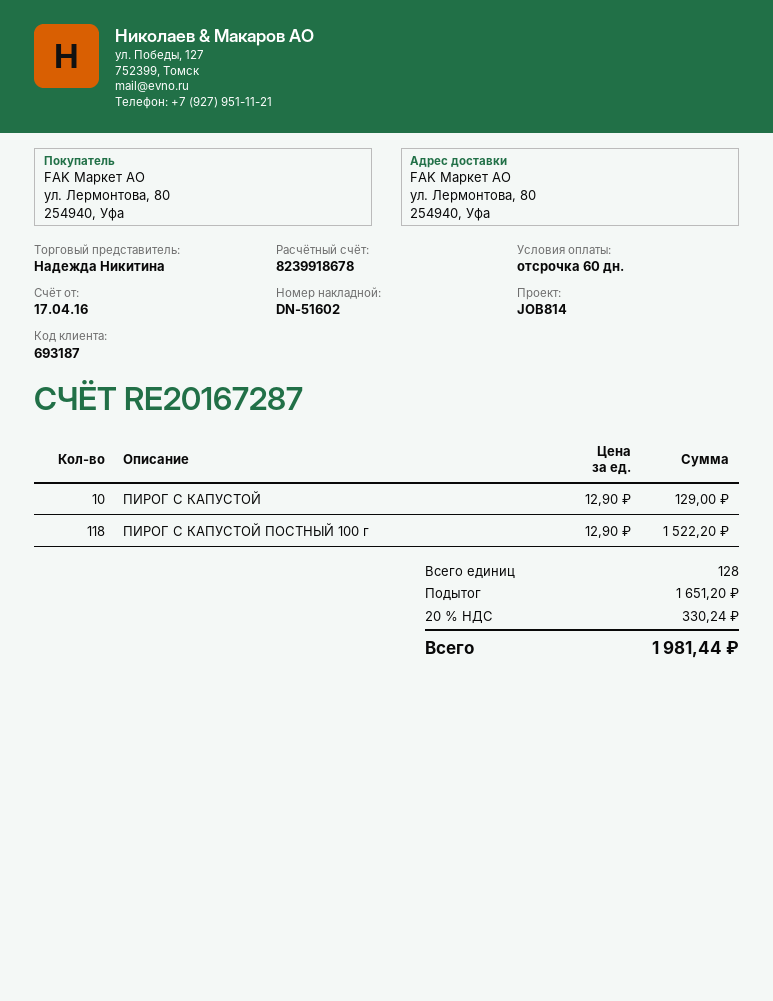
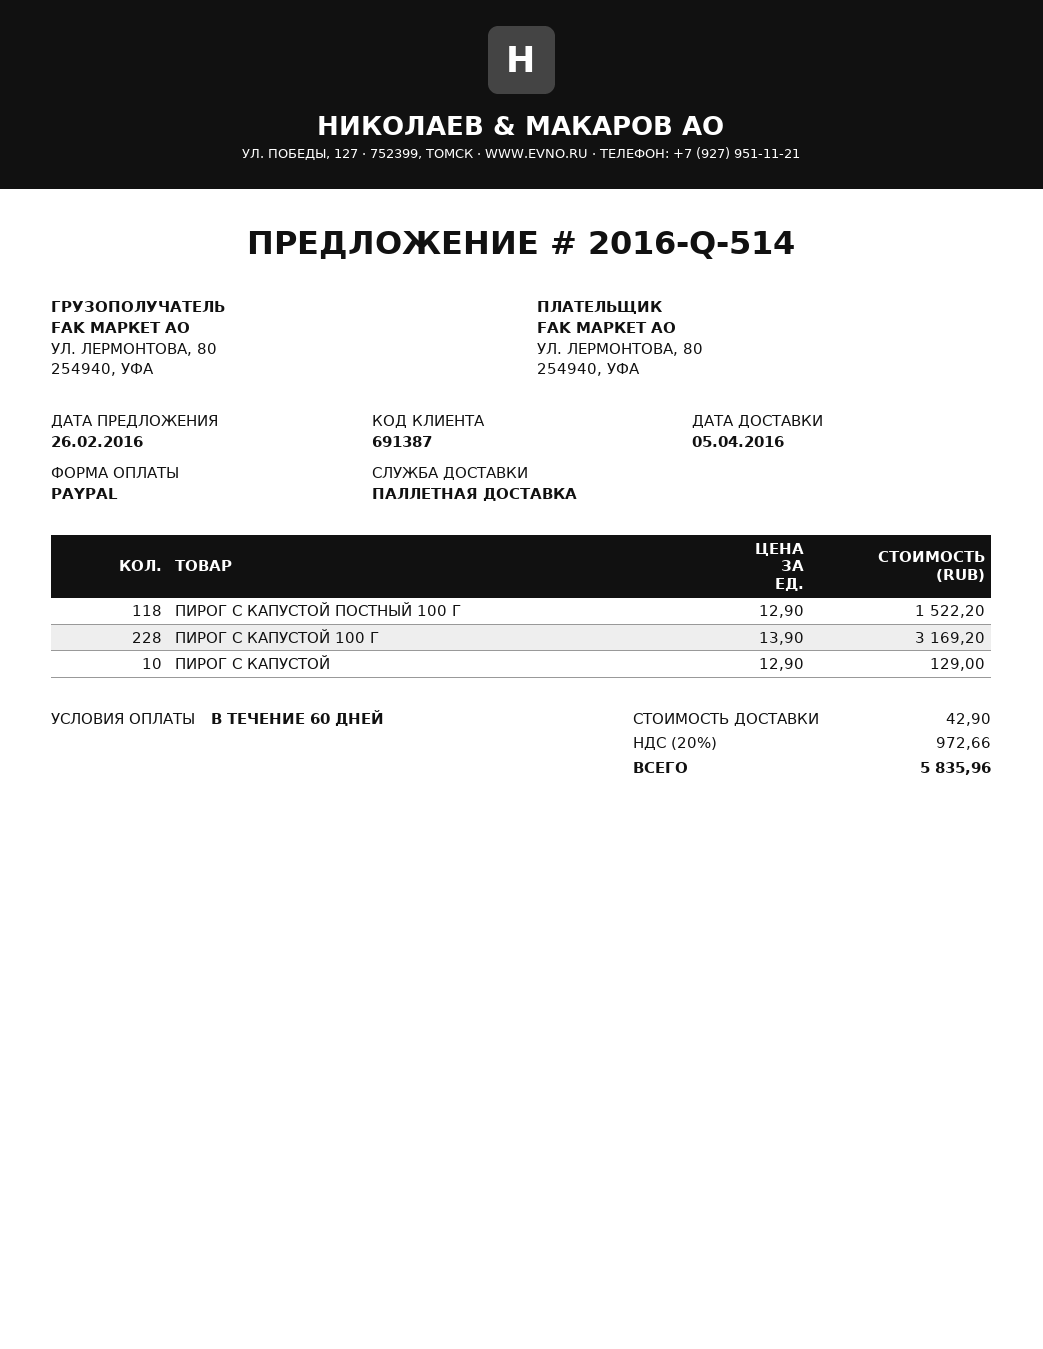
customer number: 693187 -> 691387
ПИРОГ С КАПУСТОЙ 100 Г: none -> 228 x 13.90 = 3169.20
shipping: none -> 42.90
tax: 20% = 330.24 -> 20% = 972.66
total: 1981.44 -> 5835.96

